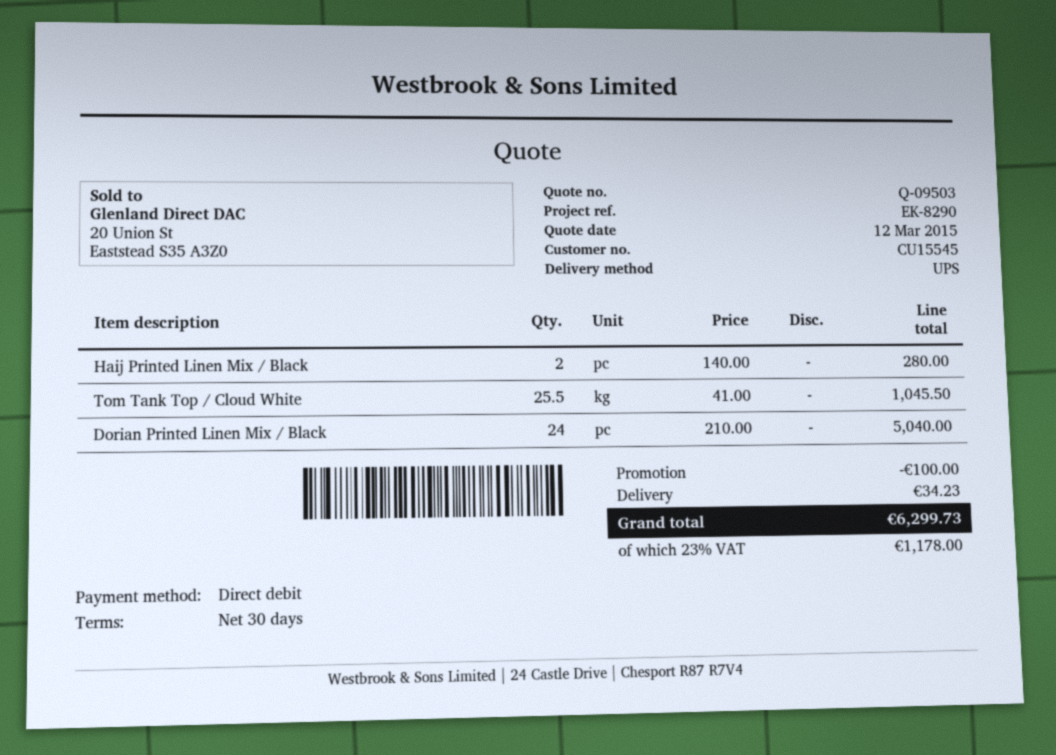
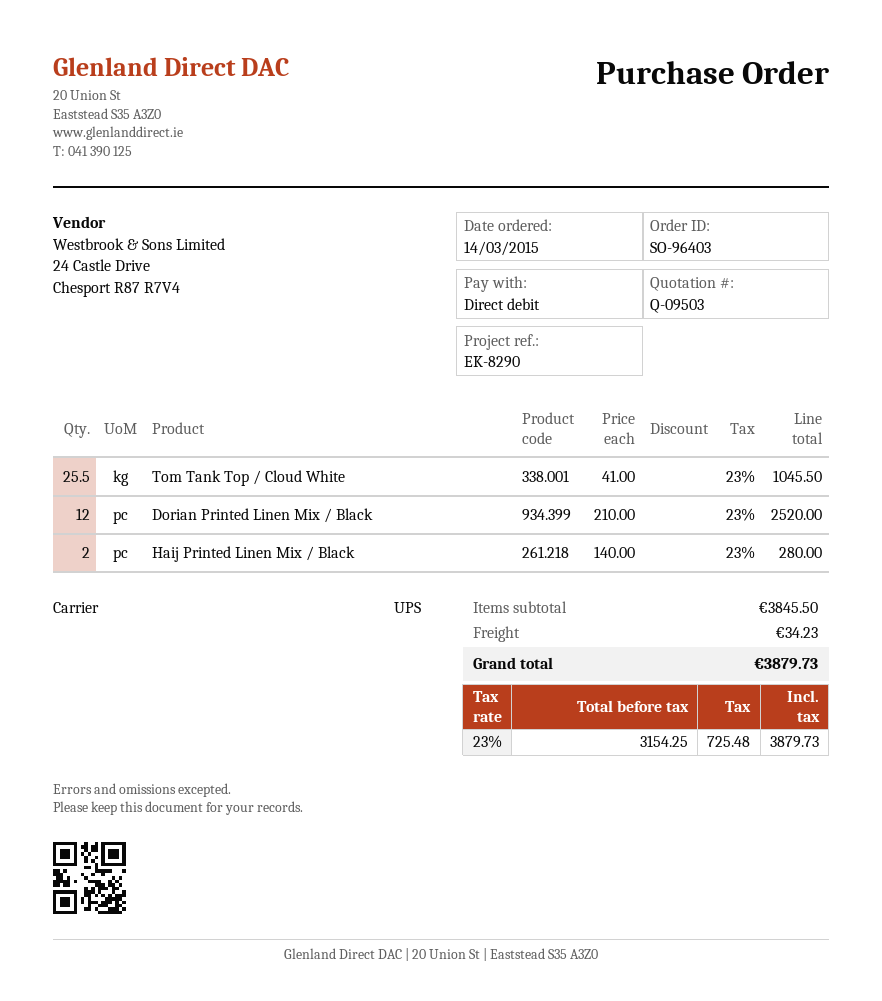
Dorian Printed Linen Mix / Black: 24 x 210.00 = 5040.00 -> 12 x 210.00 = 2520.00
discount: 100.00 -> none
tax: 23% = 1178.00 -> 23% = 725.48
total: 6299.73 -> 3879.73

